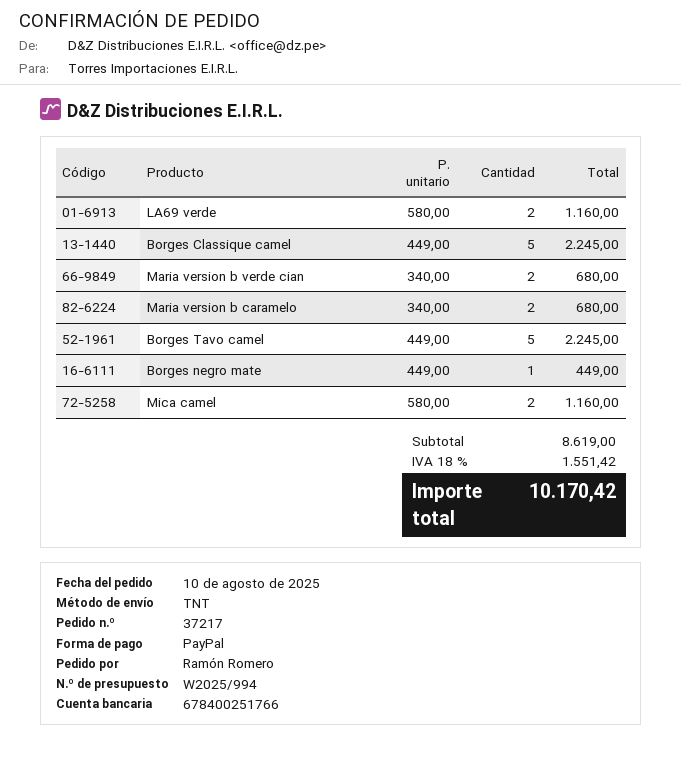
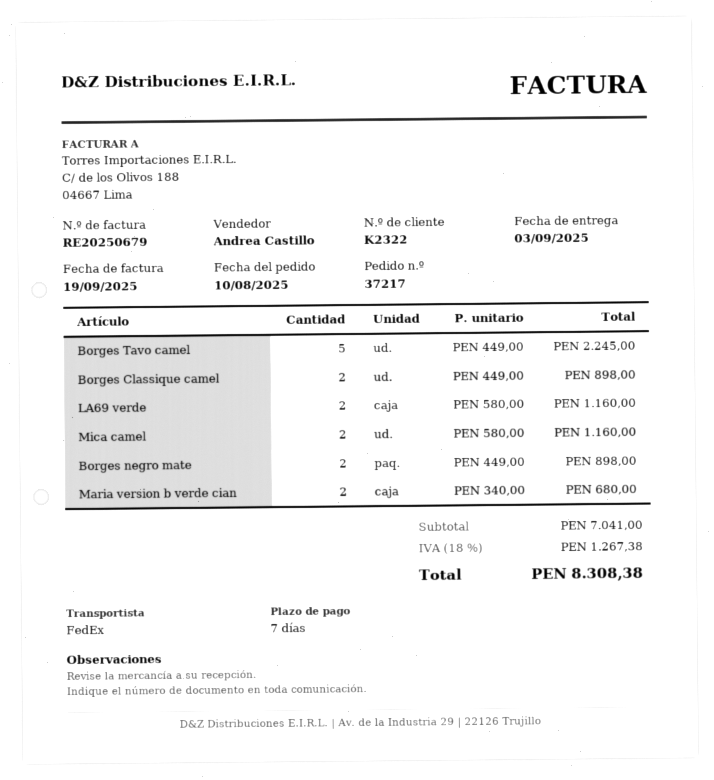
shipping method: TNT -> FedEx
Borges Classique camel: 5 x 449.00 = 2245.00 -> 2 x 449.00 = 898.00
Maria version b caramelo: 2 x 340.00 = 680.00 -> none
Borges negro mate: 1 x 449.00 = 449.00 -> 2 x 449.00 = 898.00
subtotal: 8619.00 -> 7041.00
tax: 18% = 1551.42 -> 18% = 1267.38
total: 10170.42 -> 8308.38

